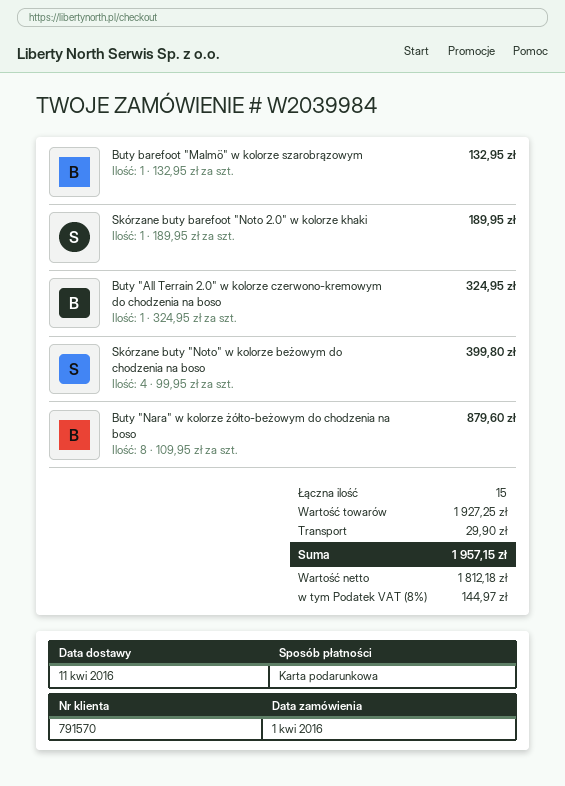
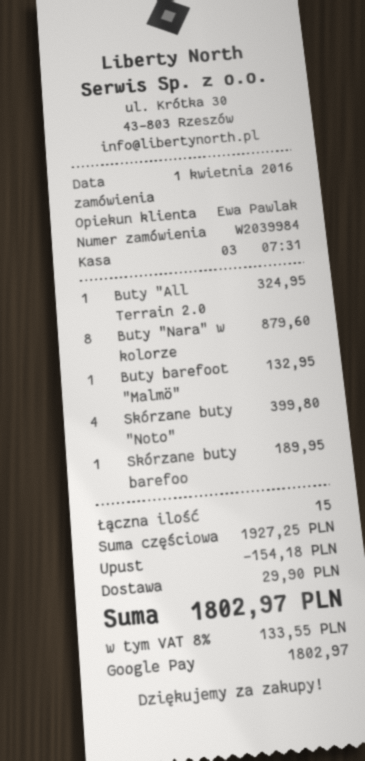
payment method: gift card -> Google Pay
discount: none -> 154.18
tax: 8% = 144.97 -> 8% = 133.55
total: 1957.15 -> 1802.97

